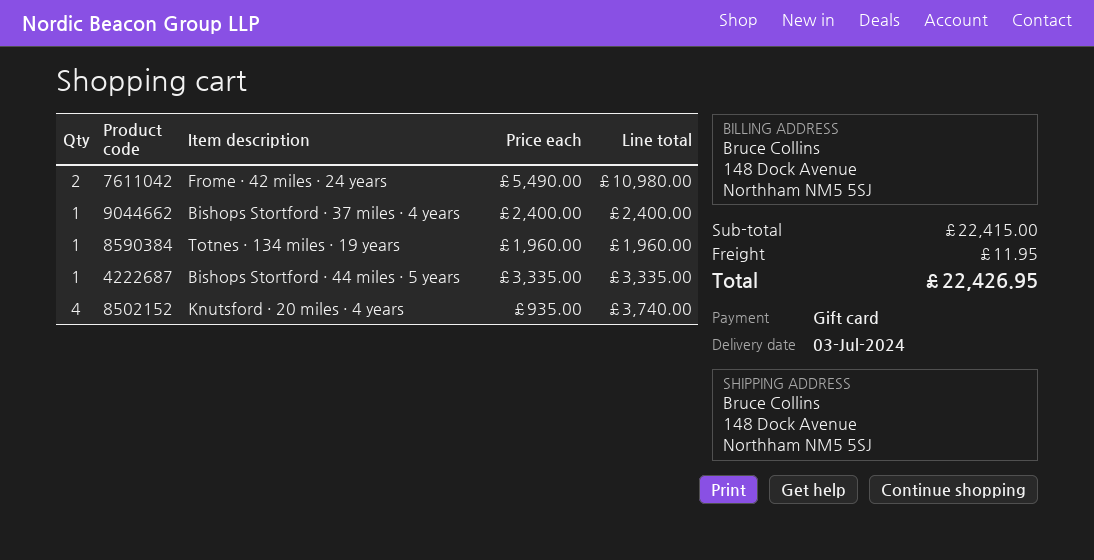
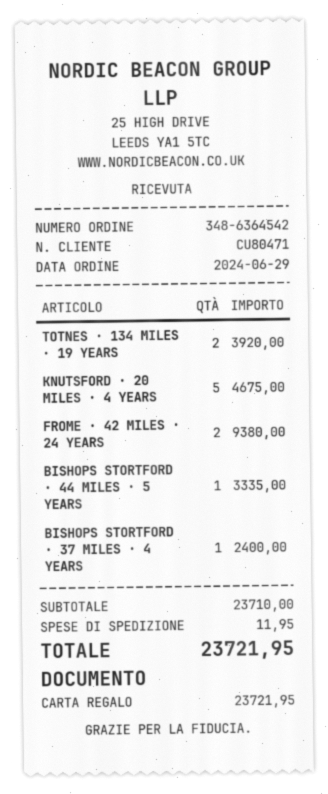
Frome · 42 miles · 24 years: 2 for 10980.00 -> 2 for 9380.00
Totnes · 134 miles · 19 years: 1 for 1960.00 -> 2 for 3920.00
Knutsford · 20 miles · 4 years: 4 for 3740.00 -> 5 for 4675.00
subtotal: 22415.00 -> 23710.00
total: 22426.95 -> 23721.95

